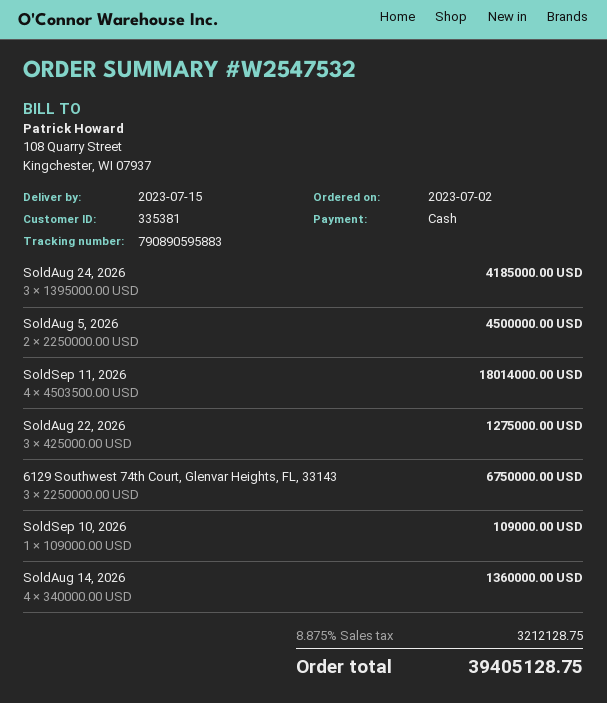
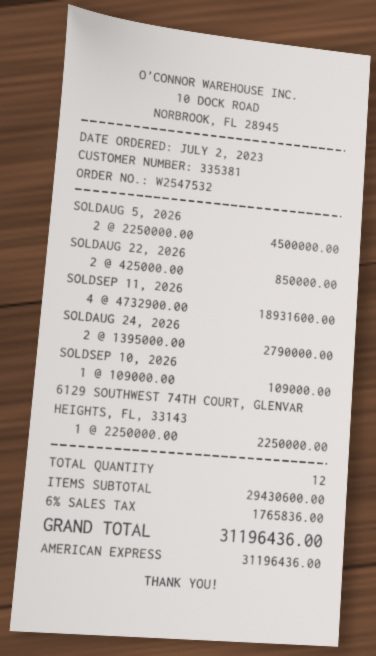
payment method: cash -> American Express
SoldAug 24, 2026: 3 x 1395000.00 = 4185000.00 -> 2 x 1395000.00 = 2790000.00
SoldSep 11, 2026: 4 x 4503500.00 = 18014000.00 -> 4 x 4732900.00 = 18931600.00
SoldAug 22, 2026: 3 x 425000.00 = 1275000.00 -> 2 x 425000.00 = 850000.00
6129 Southwest 74th Court, Glenvar Heights, FL, 33143: 3 x 2250000.00 = 6750000.00 -> 1 x 2250000.00 = 2250000.00
SoldAug 14, 2026: 4 x 340000.00 = 1360000.00 -> none
tax: 8.875% = 3212128.75 -> 6% = 1765836.00
total: 39405128.75 -> 31196436.00

